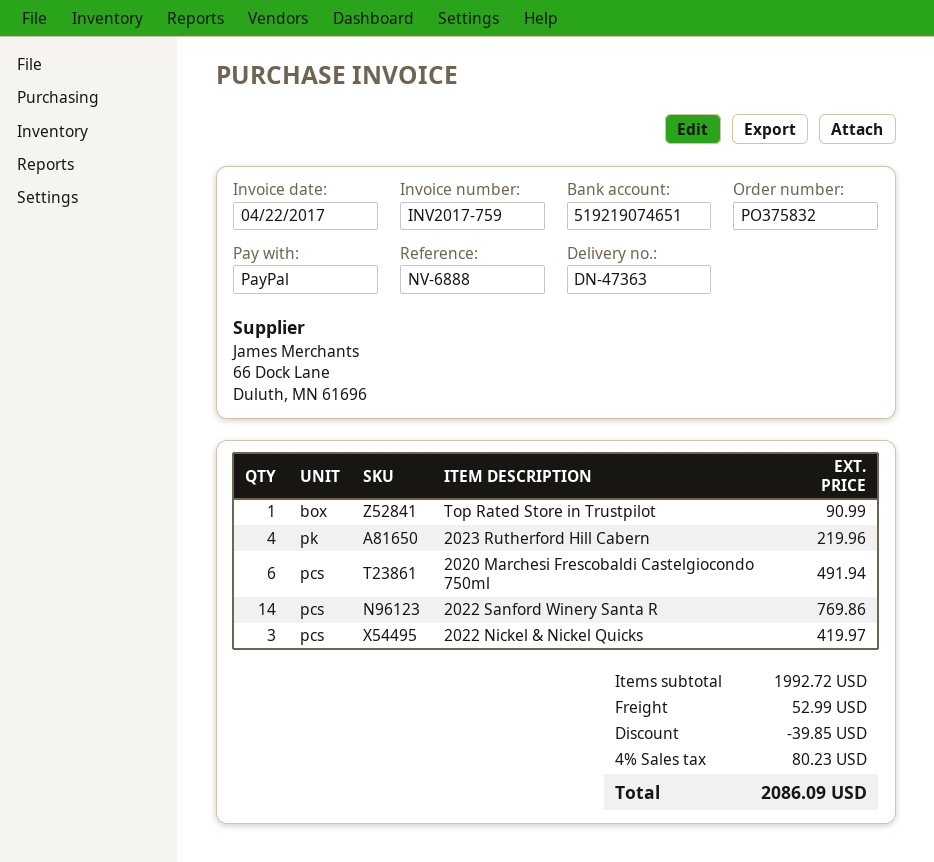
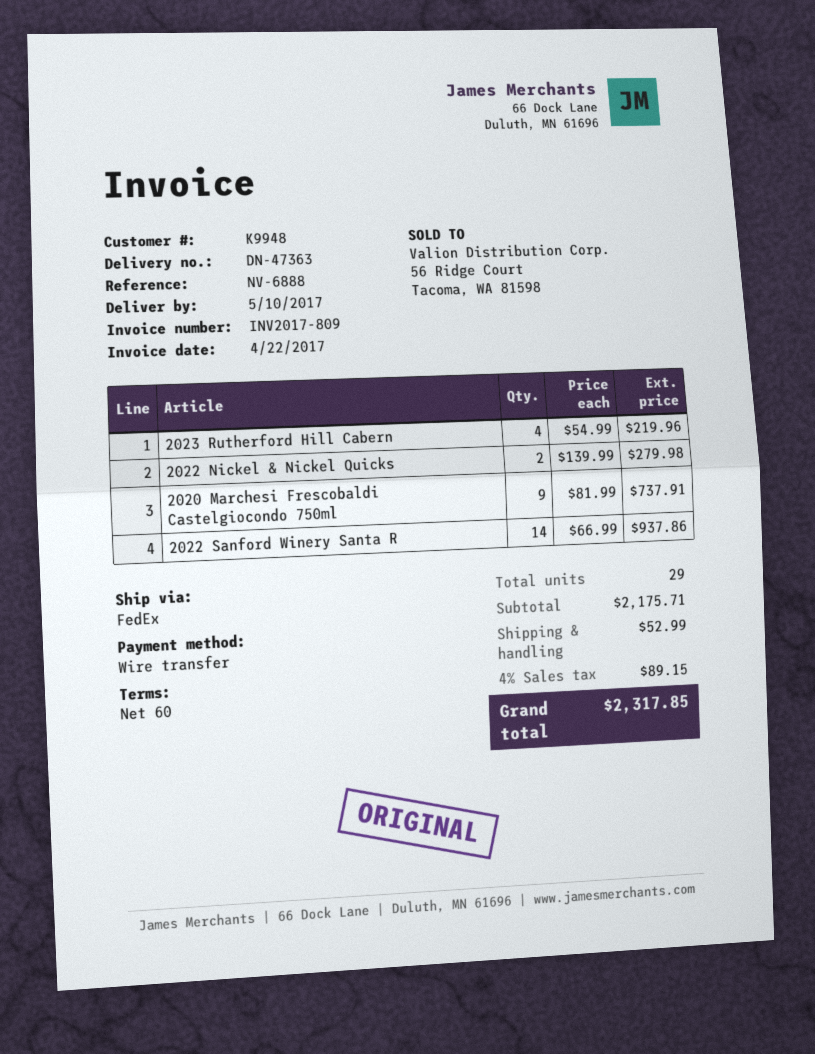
invoice number: INV2017-759 -> INV2017-809
payment method: PayPal -> bank transfer
Top Rated Store in Trustpilot: 1 for 90.99 -> none
2020 Marchesi Frescobaldi Castelgiocondo 750ml: 6 for 491.94 -> 9 for 737.91
2022 Sanford Winery Santa R: 14 for 769.86 -> 14 for 937.86
2022 Nickel & Nickel Quicks: 3 for 419.97 -> 2 for 279.98
subtotal: 1992.72 -> 2175.71
discount: 39.85 -> none
tax: 4% = 80.23 -> 4% = 89.15
total: 2086.09 -> 2317.85

